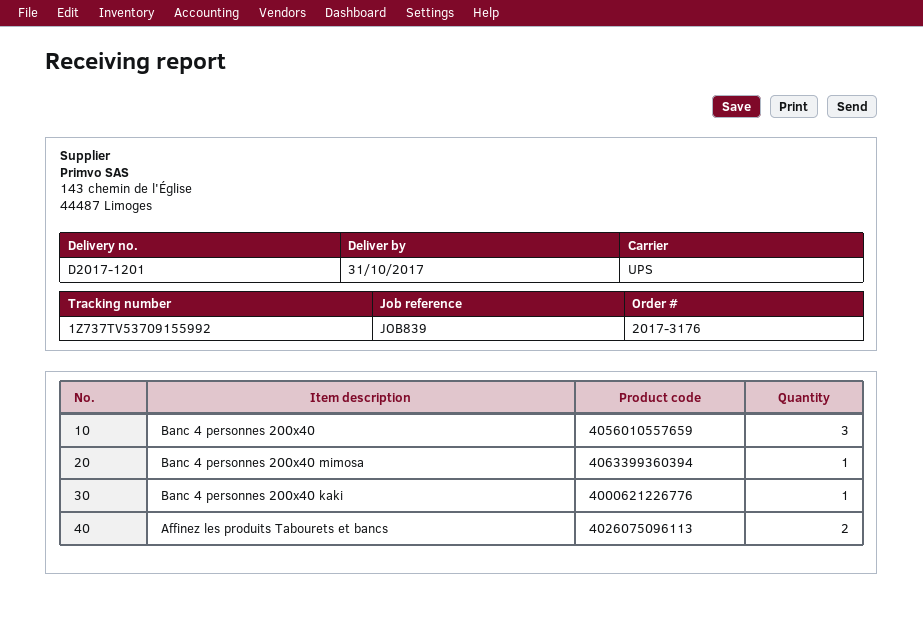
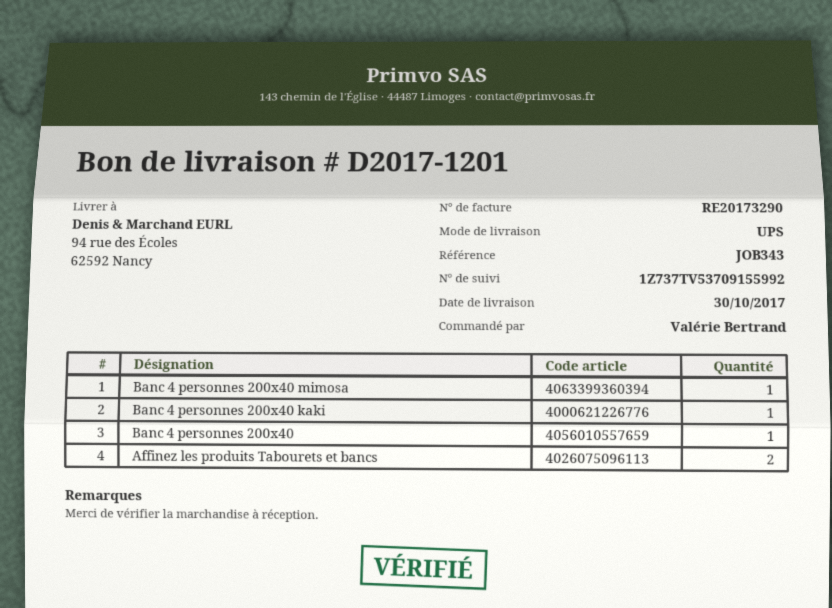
delivery date: 2017-10-31 -> 2017-10-30
reference: JOB839 -> JOB343
Banc 4 personnes 200x40: 3 -> 1

